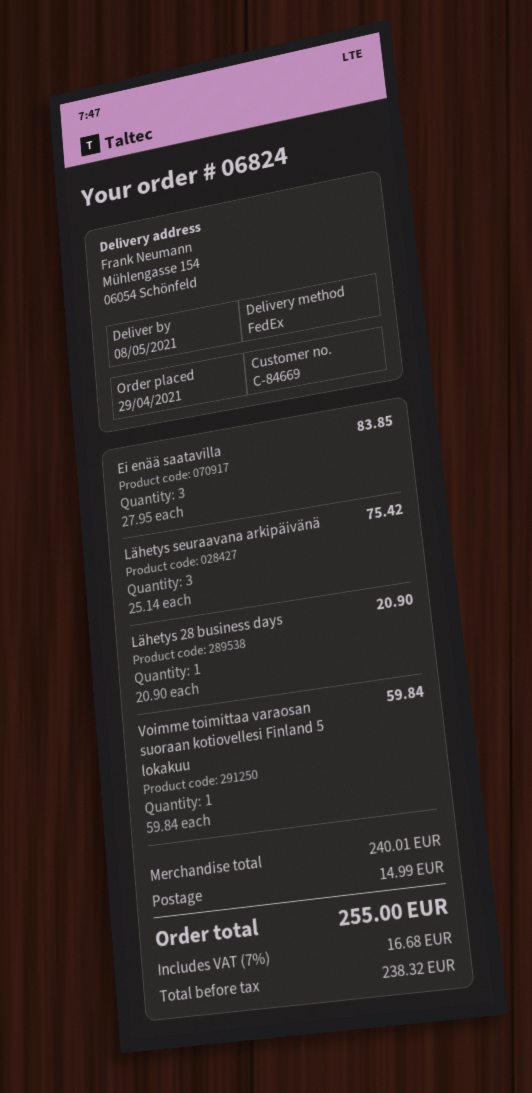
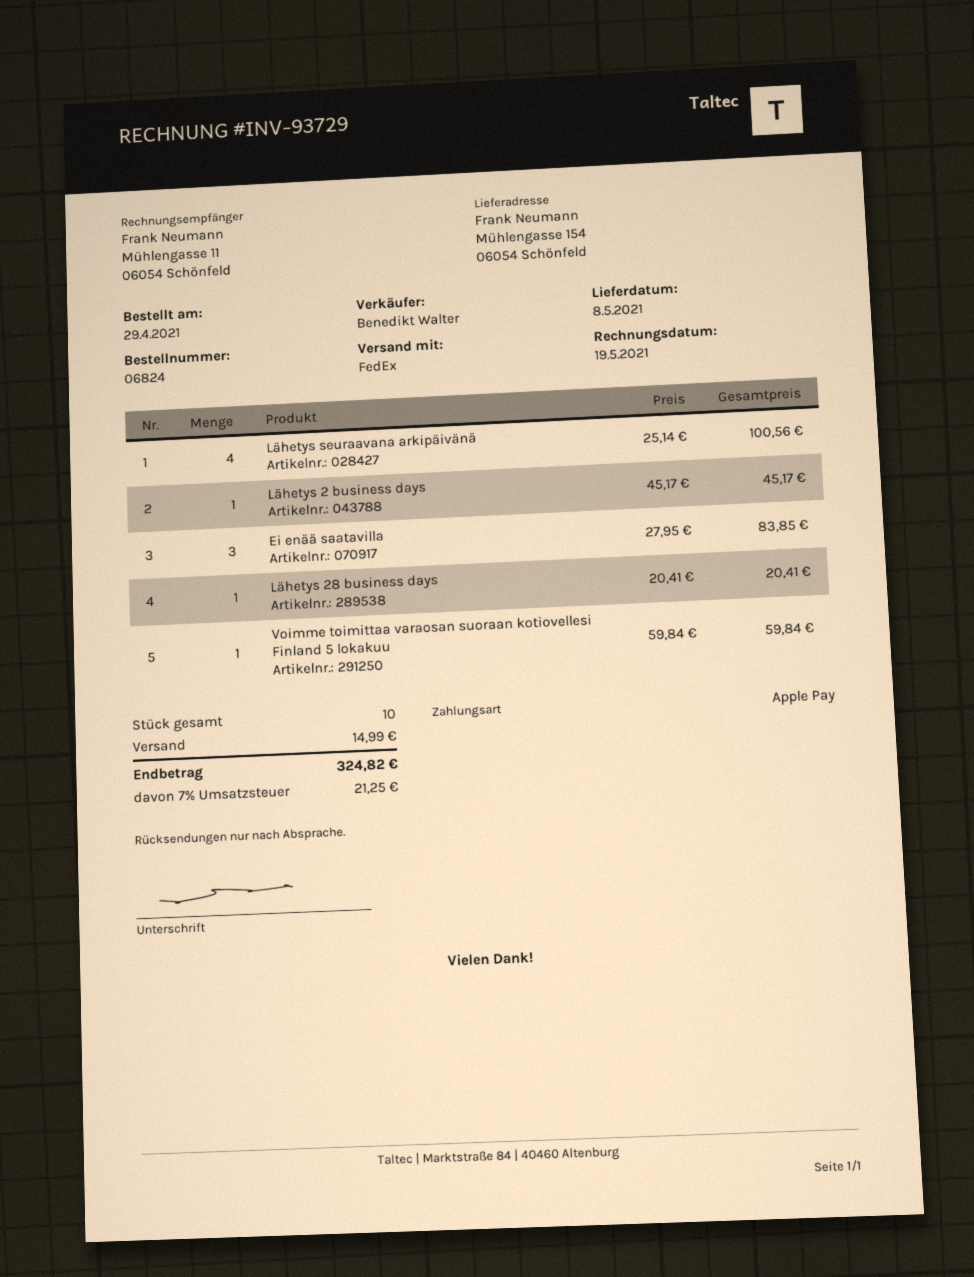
Lähetys seuraavana arkipäivänä: 3 x 25.14 = 75.42 -> 4 x 25.14 = 100.56
Lähetys 28 business days: 1 x 20.90 = 20.90 -> 1 x 20.41 = 20.41
Lähetys 2 business days: none -> 1 x 45.17 = 45.17
tax: 7% = 16.68 -> 7% = 21.25
total: 255.00 -> 324.82

